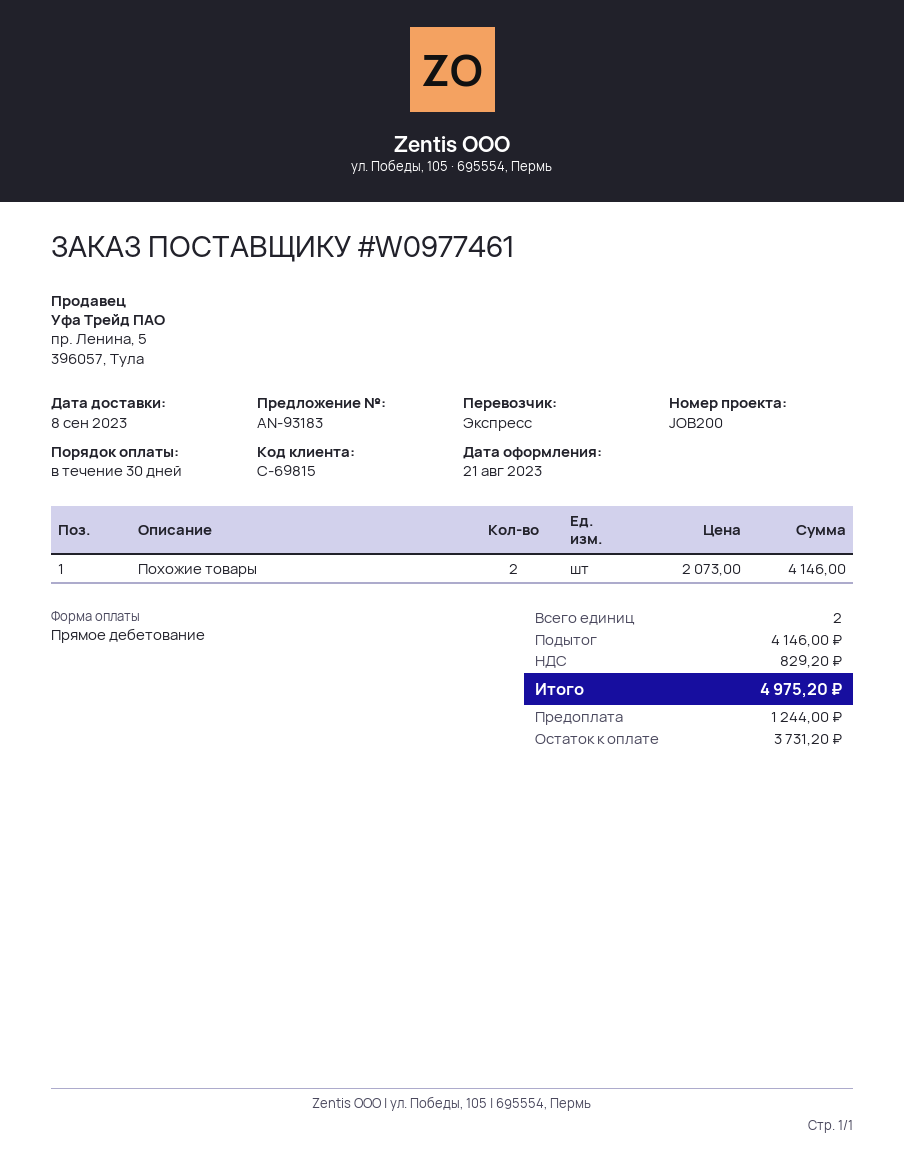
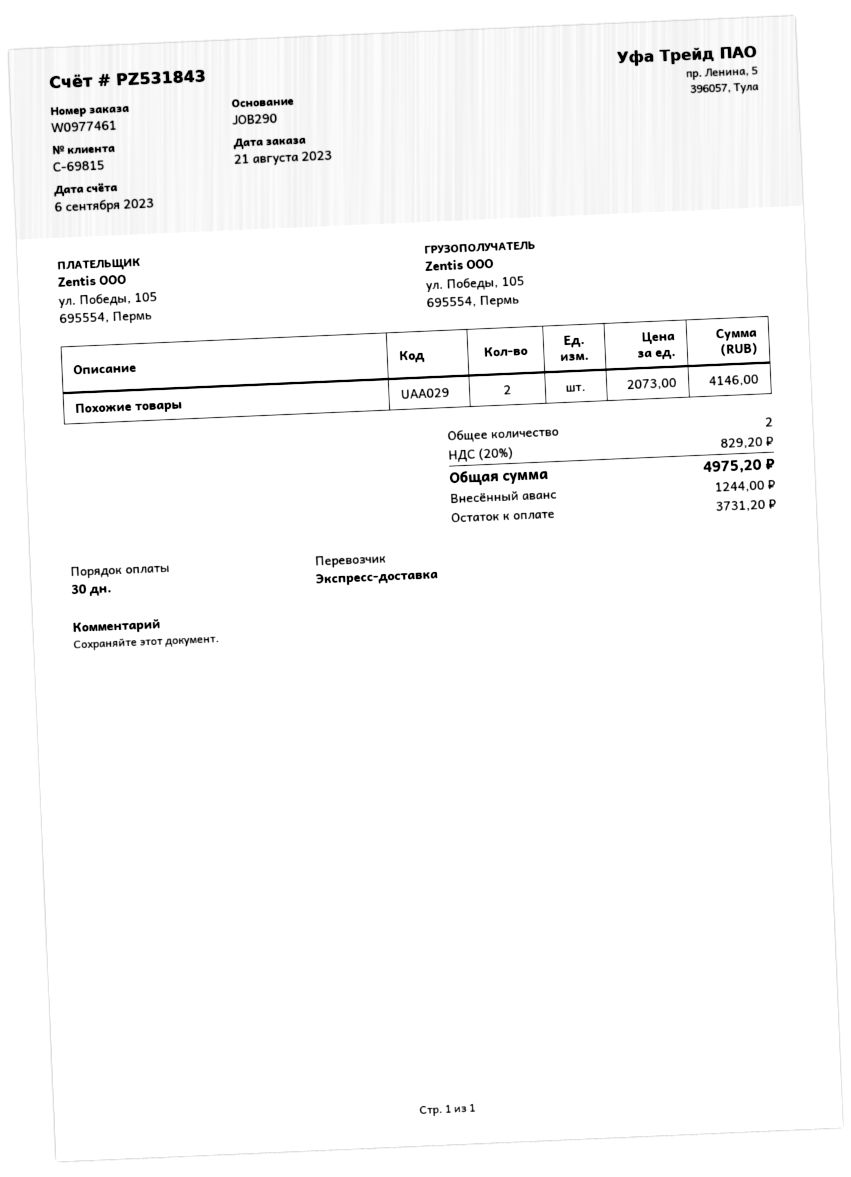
reference: JOB200 -> JOB290

